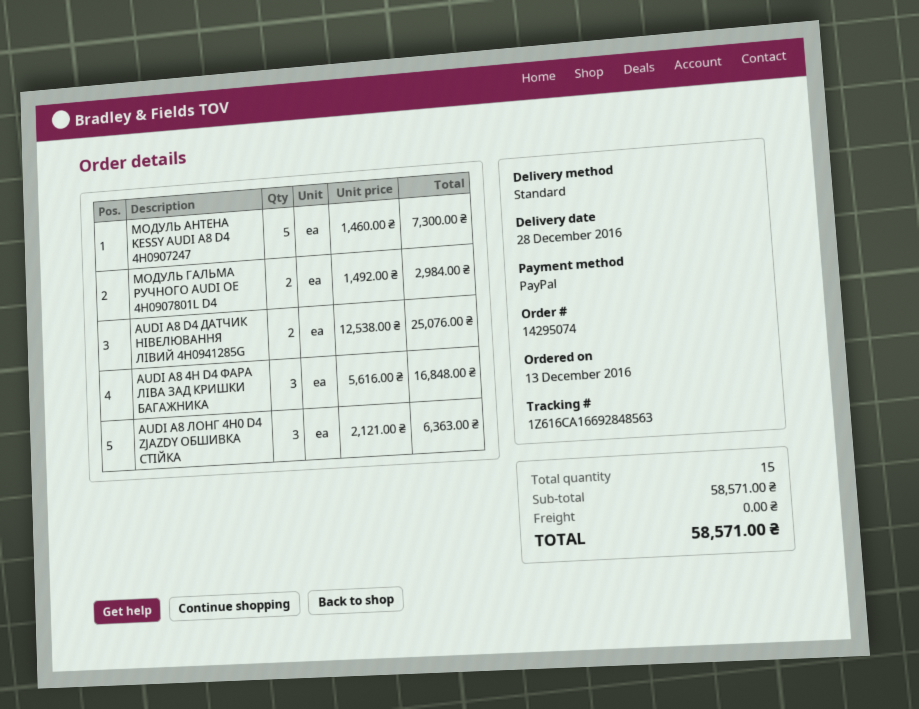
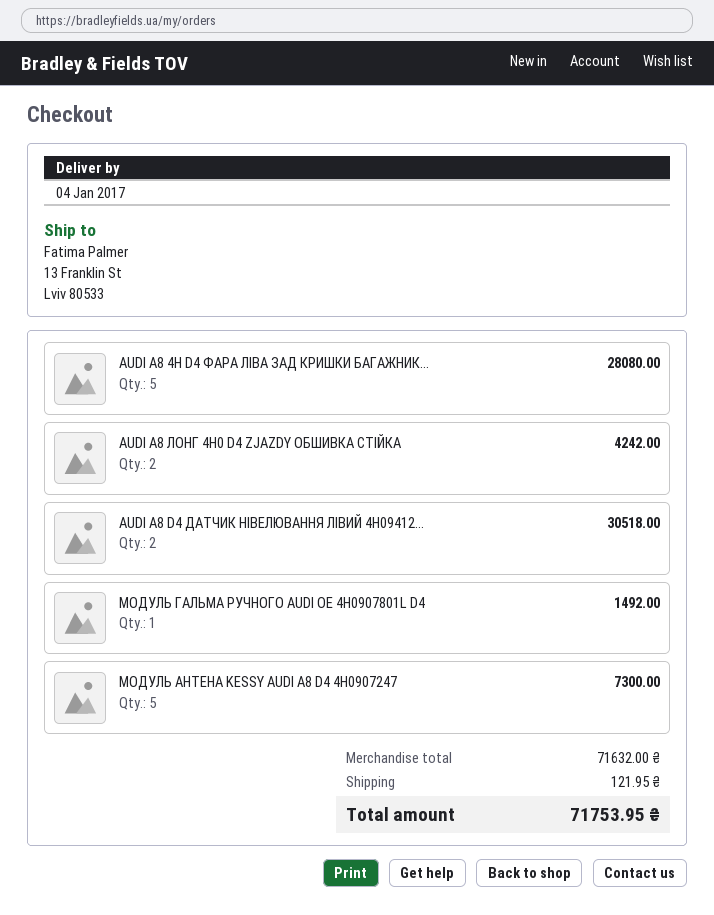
delivery date: 2016-12-28 -> 2017-01-04
МОДУЛЬ ГАЛЬМА РУЧНОГО AUDI OE 4H0907801L D4: 2 for 2984.00 -> 1 for 1492.00
AUDI A8 D4 ДАТЧИК НІВЕЛЮВАННЯ ЛІВИЙ 4H0941285G: 2 for 25076.00 -> 2 for 30518.00
AUDI A8 4H D4 ФАРА ЛІВА ЗАД КРИШКИ БАГАЖНИКА: 3 for 16848.00 -> 5 for 28080.00
AUDI A8 ЛОНГ 4H0 D4 ZJAZDY ОБШИВКА СТІЙКА: 3 for 6363.00 -> 2 for 4242.00
subtotal: 58571.00 -> 71632.00
shipping: 0.00 -> 121.95
total: 58571.00 -> 71753.95

